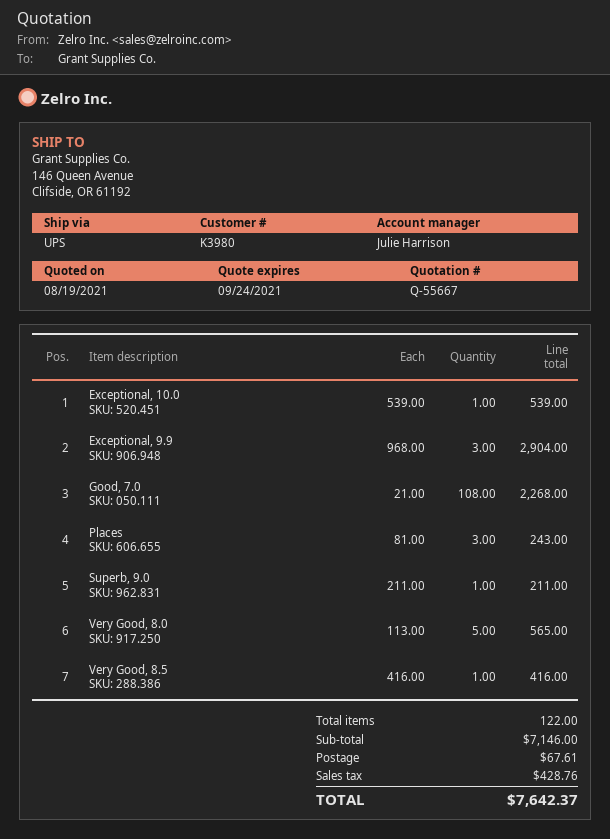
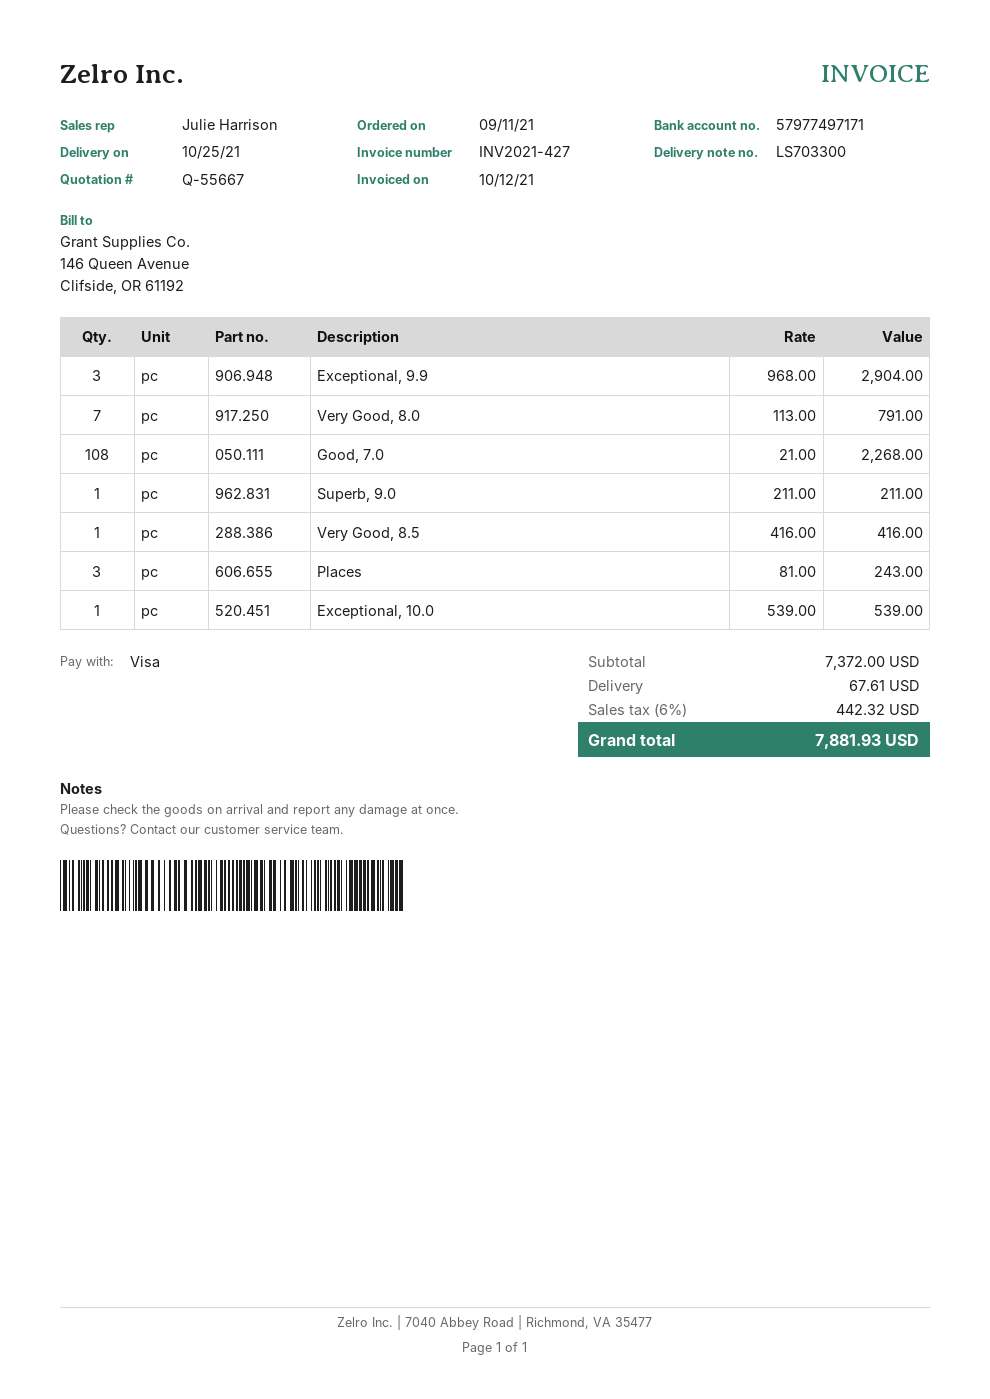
Very Good, 8.0: 5 x 113.00 = 565.00 -> 7 x 113.00 = 791.00
subtotal: 7146.00 -> 7372.00
tax: 428.76 -> 442.32
total: 7642.37 -> 7881.93

